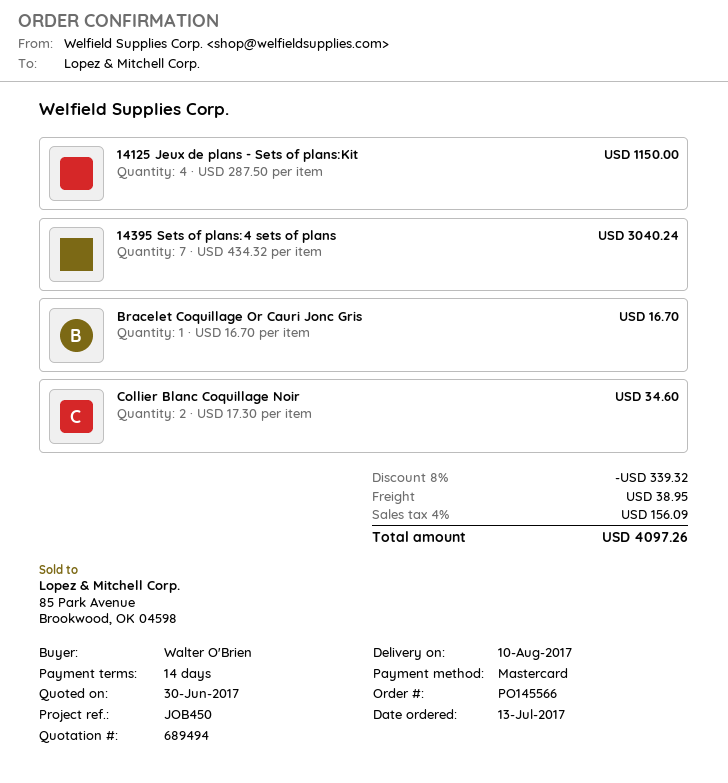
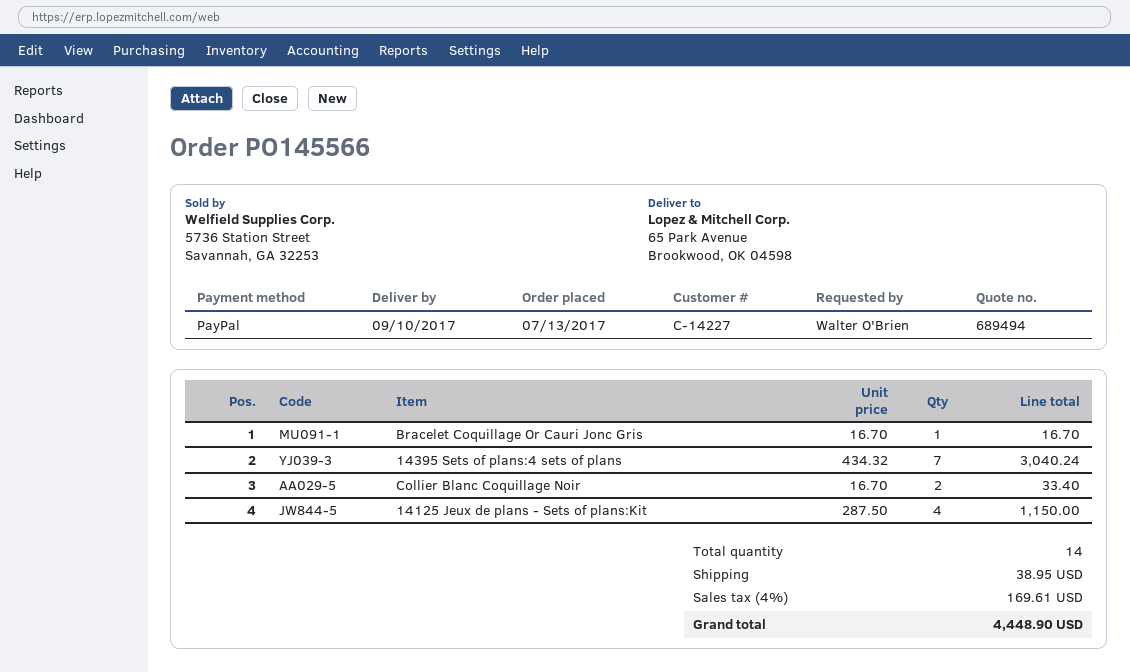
delivery date: 2017-08-10 -> 2017-09-10
payment method: Mastercard -> PayPal
Collier Blanc Coquillage Noir: 2 x 17.30 = 34.60 -> 2 x 16.70 = 33.40
discount: 8% = 339.32 -> none
tax: 4% = 156.09 -> 4% = 169.61
total: 4097.26 -> 4448.90

